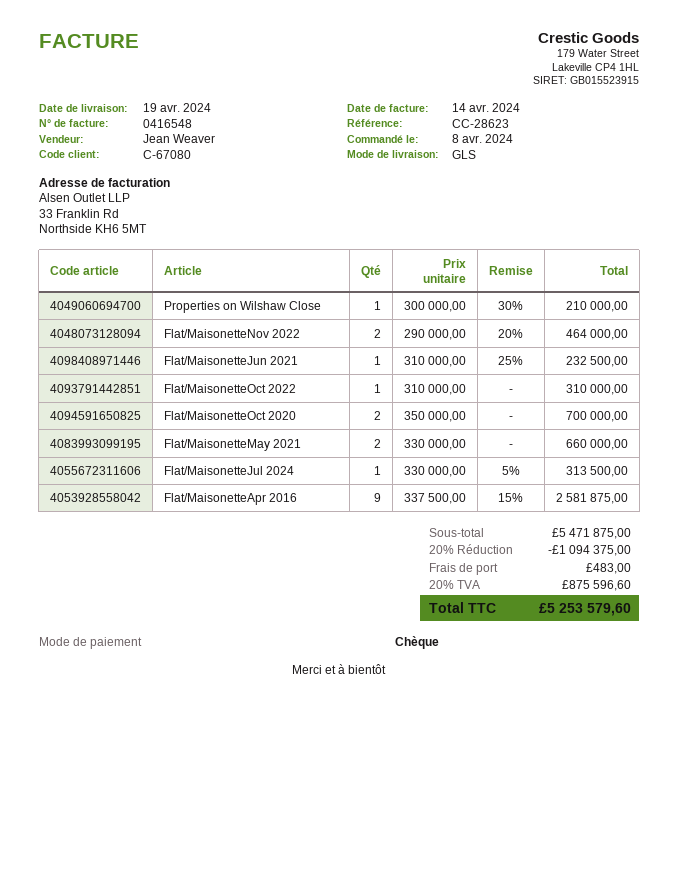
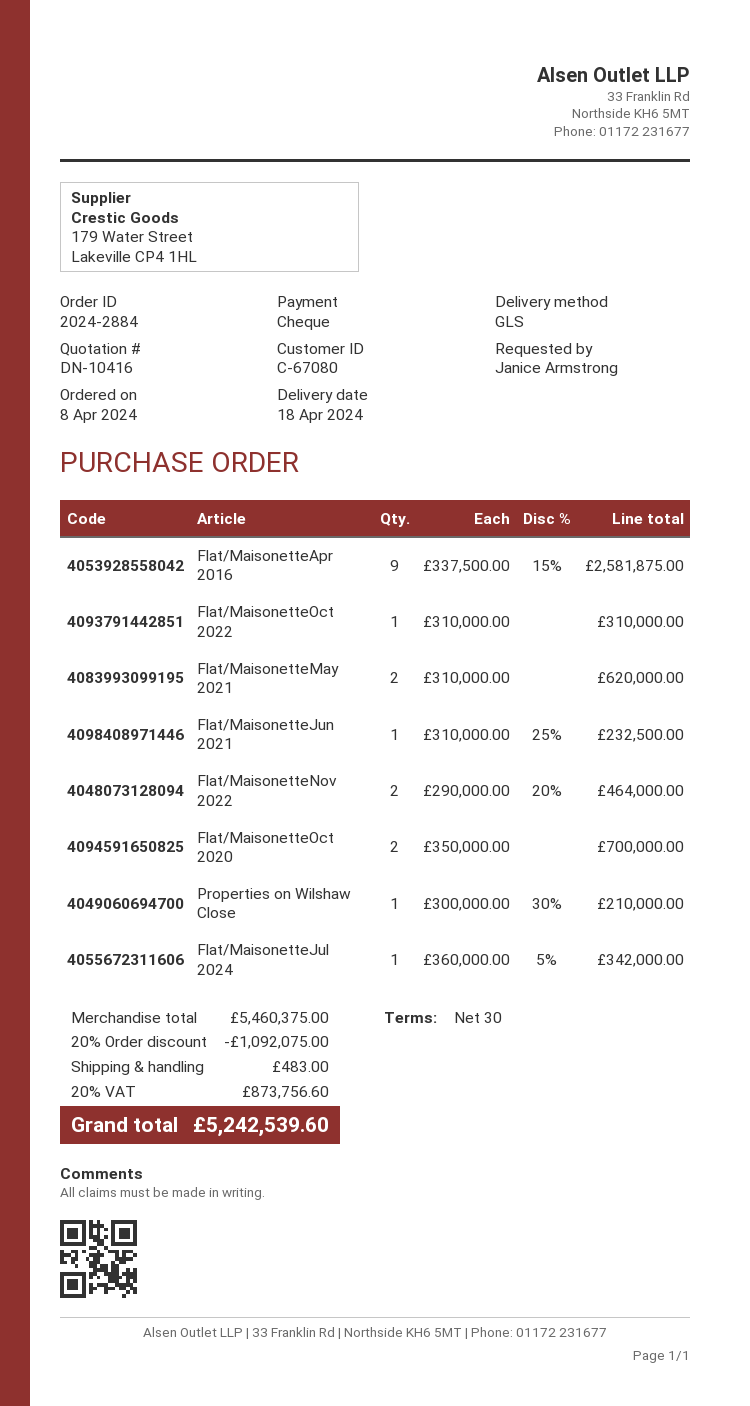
delivery date: 2024-04-19 -> 2024-04-18
Flat/MaisonetteMay 2021: 2 x 330000.00 = 660000.00 -> 2 x 310000.00 = 620000.00
Flat/MaisonetteJul 2024: 1 x 330000.00 - 5% = 313500.00 -> 1 x 360000.00 - 5% = 342000.00
subtotal: 5471875.00 -> 5460375.00
discount: 20% = 1094375.00 -> 20% = 1092075.00
tax: 20% = 875596.60 -> 20% = 873756.60
total: 5253579.60 -> 5242539.60

